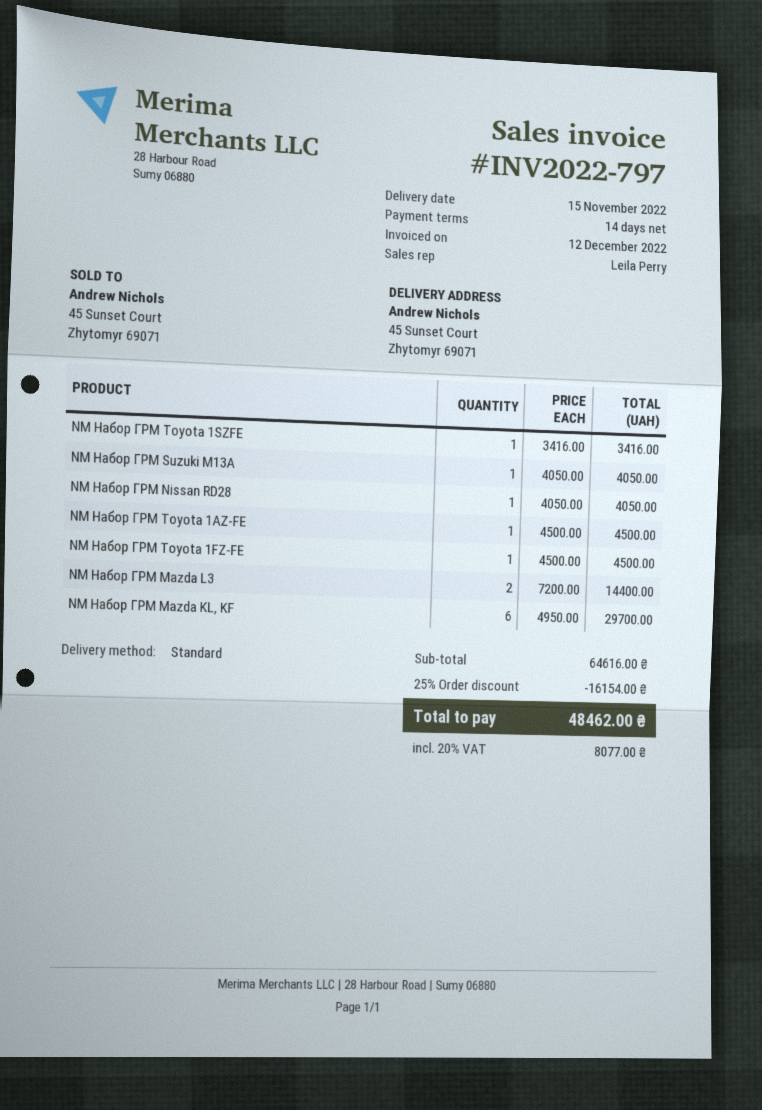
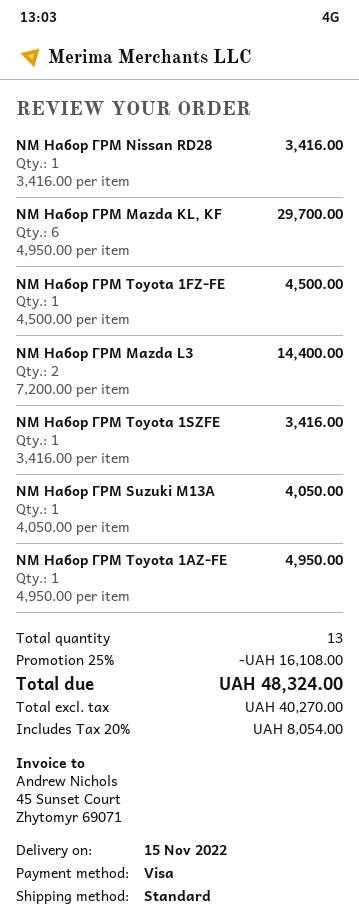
NM Набор ГРМ Nissan RD28: 1 x 4050.00 = 4050.00 -> 1 x 3416.00 = 3416.00
NM Набор ГРМ Toyota 1AZ-FE: 1 x 4500.00 = 4500.00 -> 1 x 4950.00 = 4950.00
discount: 25% = 16154.00 -> 25% = 16108.00
tax: 20% = 8077.00 -> 20% = 8054.00
total: 48462.00 -> 48324.00

